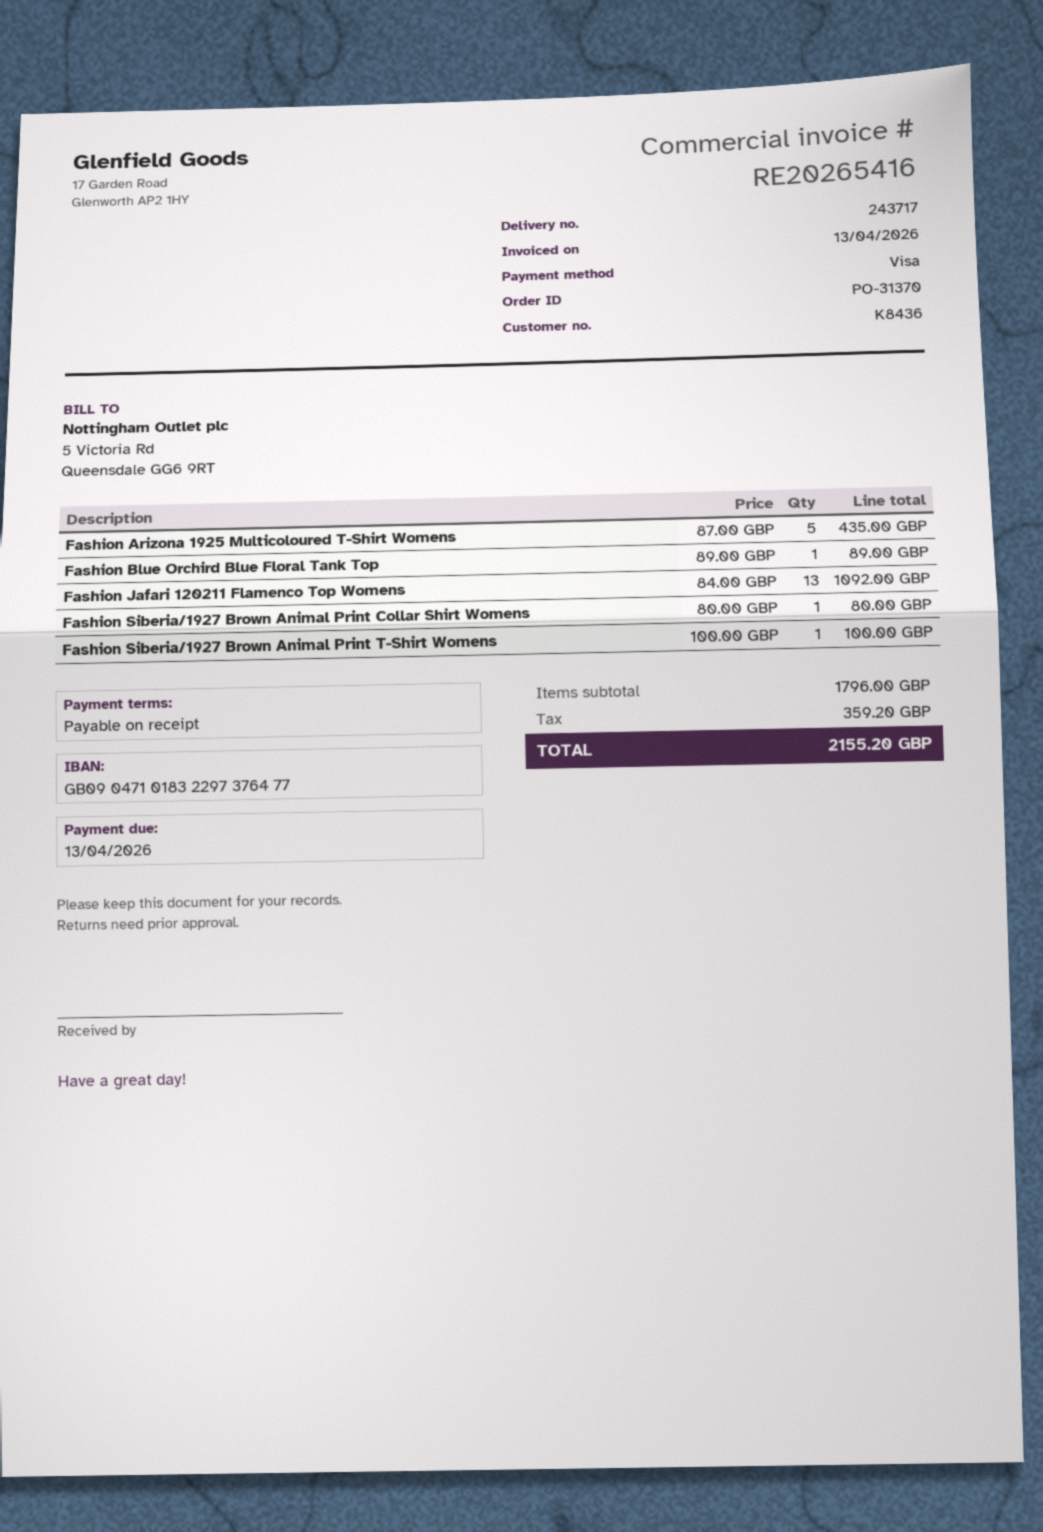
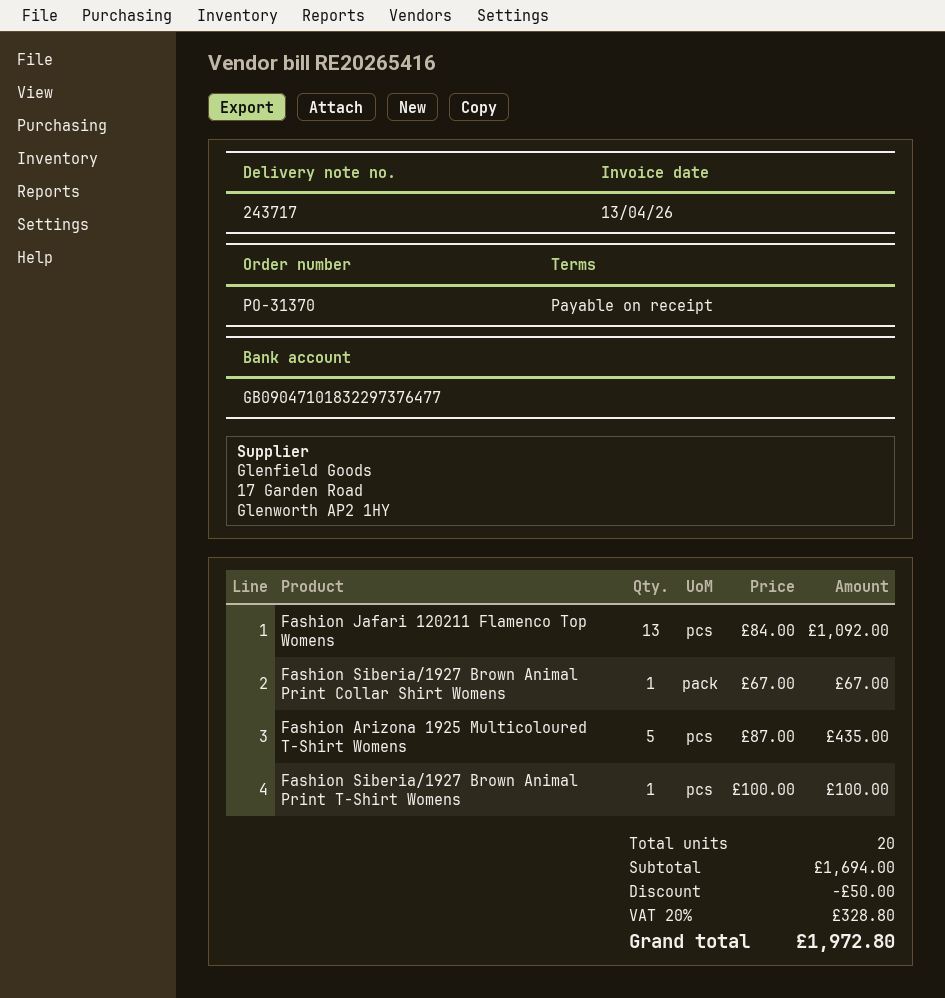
Fashion Blue Orchird Blue Floral Tank Top: 1 x 89.00 = 89.00 -> none
Fashion Siberia/1927 Brown Animal Print Collar Shirt Womens: 1 x 80.00 = 80.00 -> 1 x 67.00 = 67.00
subtotal: 1796.00 -> 1694.00
discount: none -> 50.00
tax: 359.20 -> 328.80
total: 2155.20 -> 1972.80

